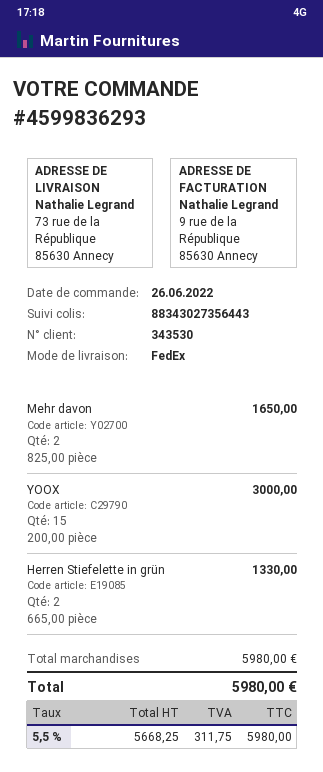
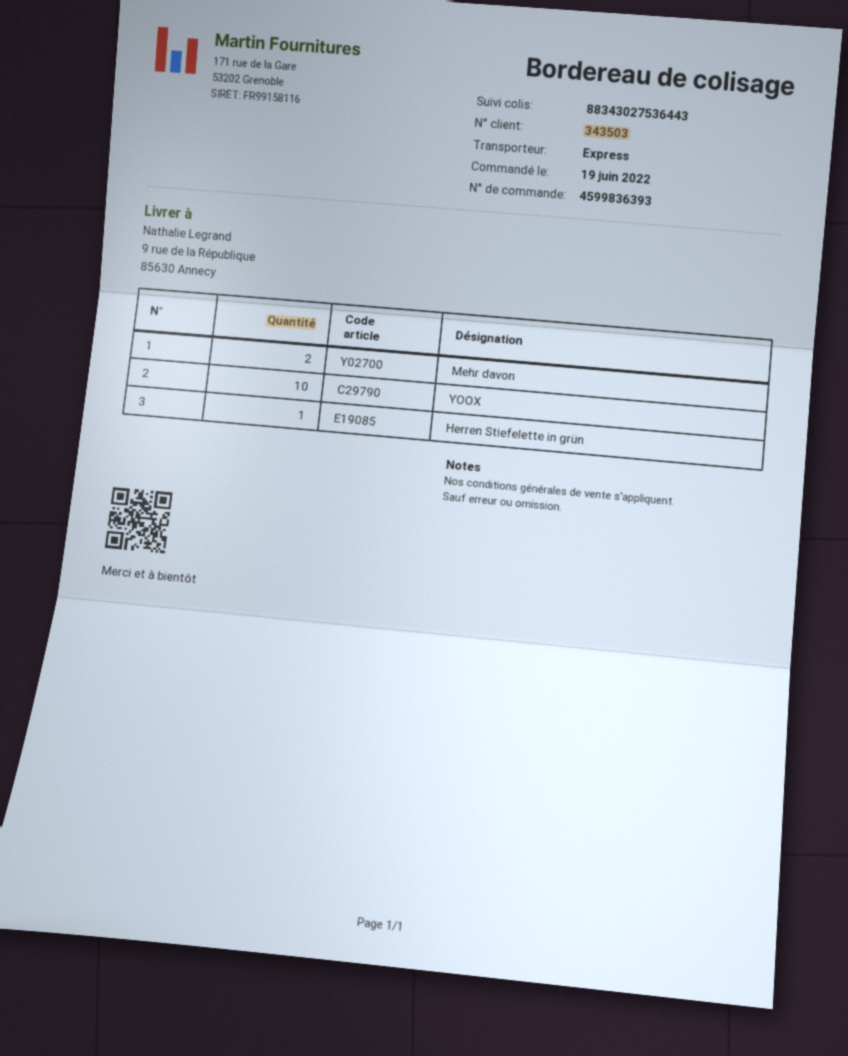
order number: 4599836293 -> 4599836393
order date: 2022-06-26 -> 2022-06-19
customer number: 343530 -> 343503
shipping method: FedEx -> express
tracking number: 88343027356443 -> 88343027536443
ship to: 73 rue de la République, 85630 Annecy -> 9 rue de la République, 85630 Annecy
YOOX: 15 -> 10
Herren Stiefelette in grün: 2 -> 1

